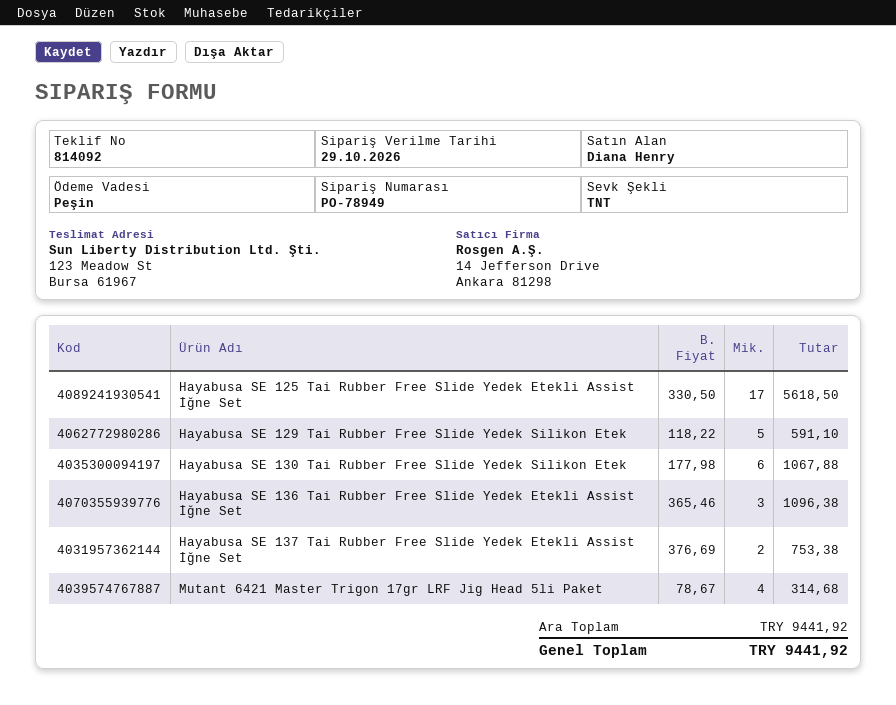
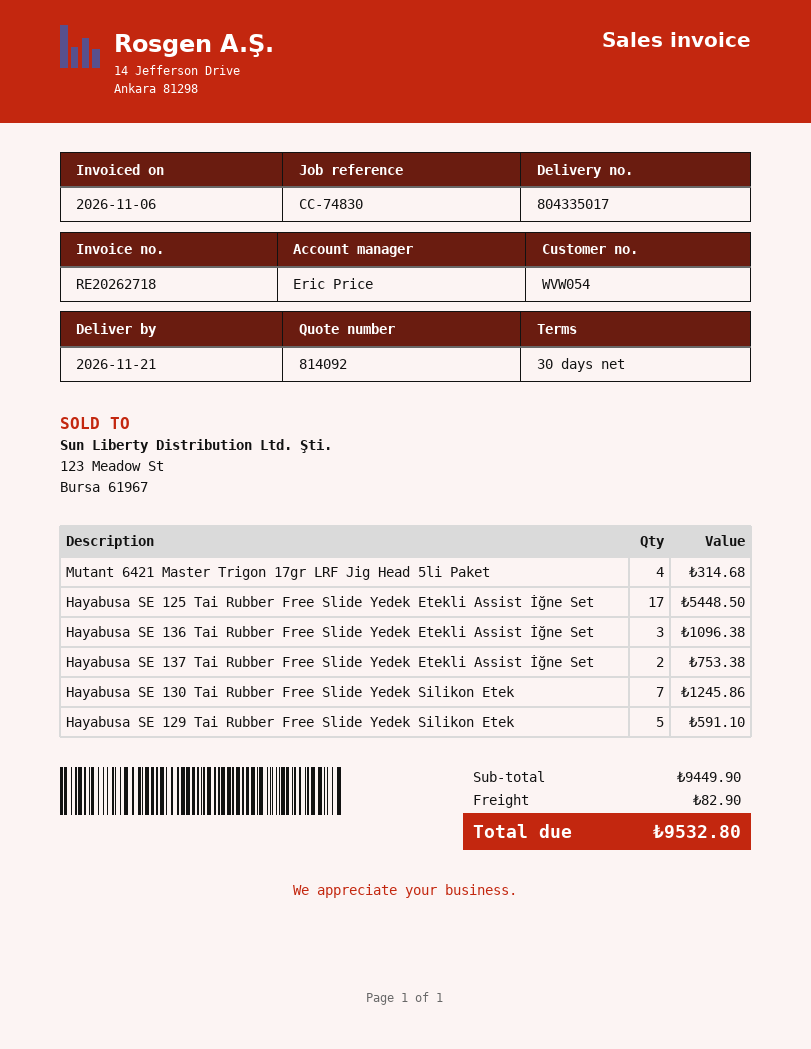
payment terms: on receipt -> 30 days
Hayabusa SE 125 Tai Rubber Free Slide Yedek Etekli Assist İğne Set: 17 for 5618.50 -> 17 for 5448.50
Hayabusa SE 130 Tai Rubber Free Slide Yedek Silikon Etek: 6 for 1067.88 -> 7 for 1245.86
subtotal: 9441.92 -> 9449.90
shipping: none -> 82.90
total: 9441.92 -> 9532.80

